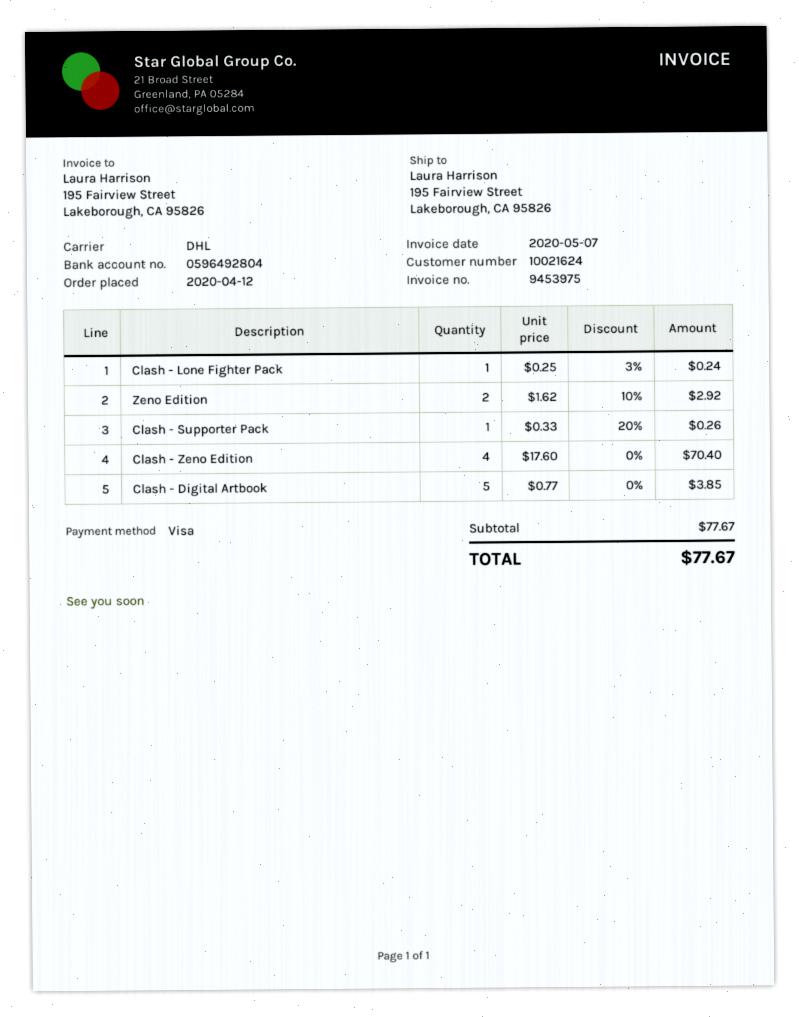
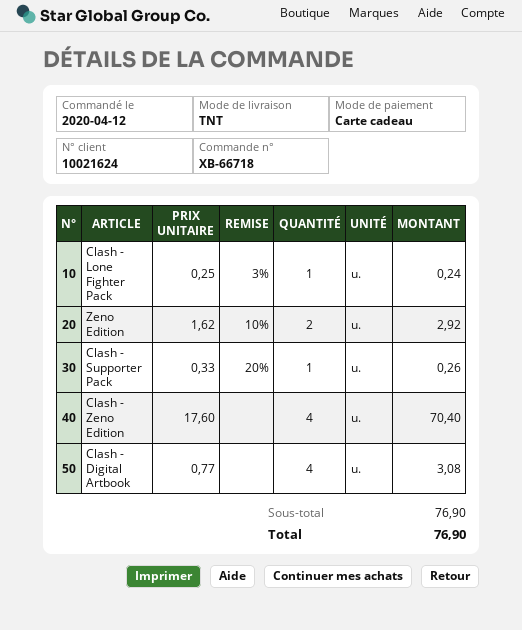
payment method: Visa -> gift card
shipping method: DHL -> TNT
Clash - Digital Artbook: 5 x 0.77 = 3.85 -> 4 x 0.77 = 3.08
subtotal: 77.67 -> 76.90
total: 77.67 -> 76.90

